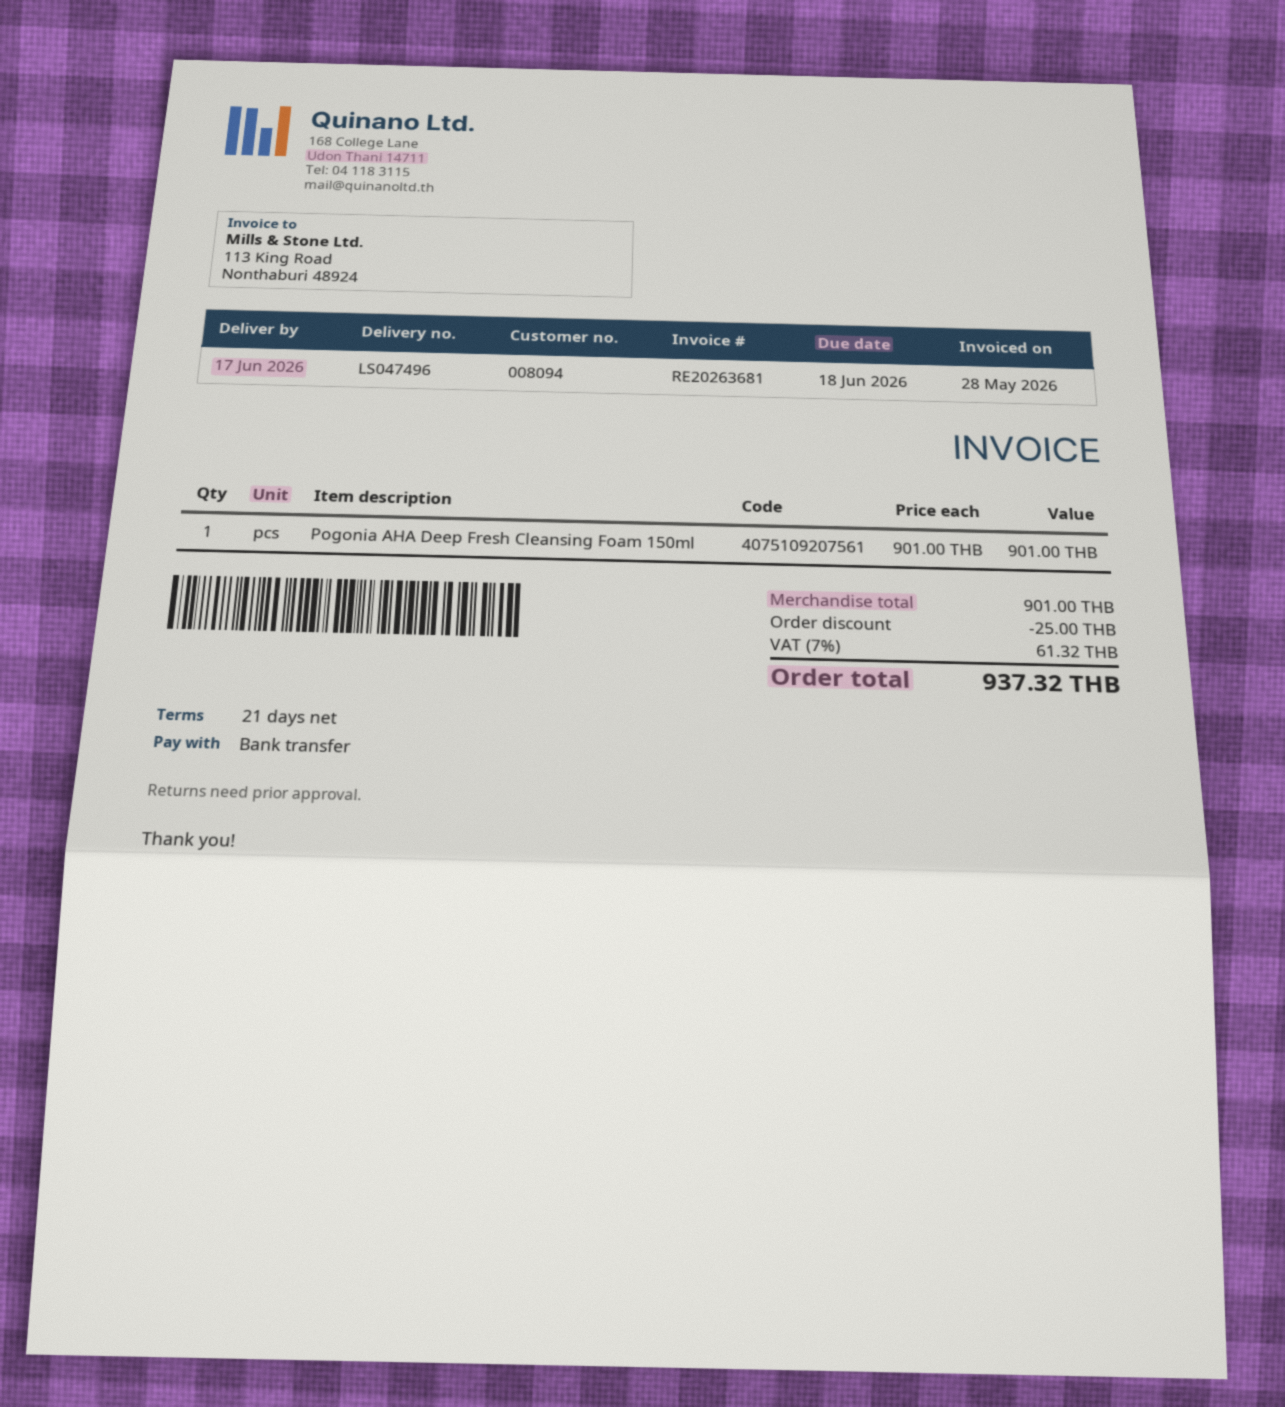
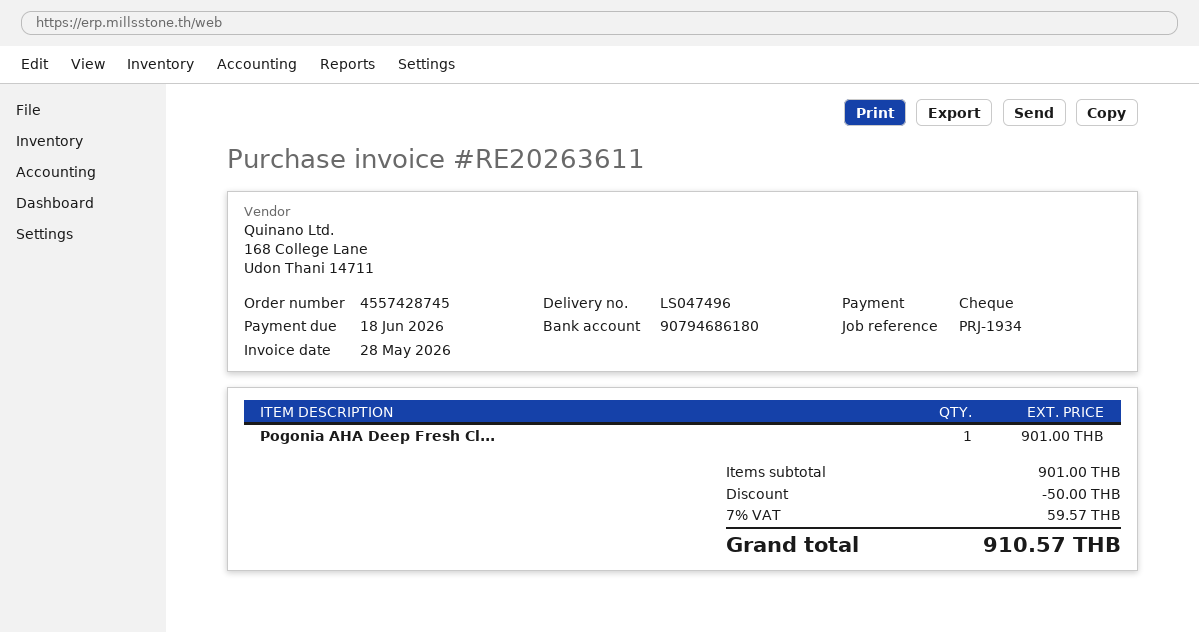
invoice number: RE20263681 -> RE20263611
payment method: bank transfer -> cheque
discount: 25.00 -> 50.00
tax: 7% = 61.32 -> 7% = 59.57
total: 937.32 -> 910.57

